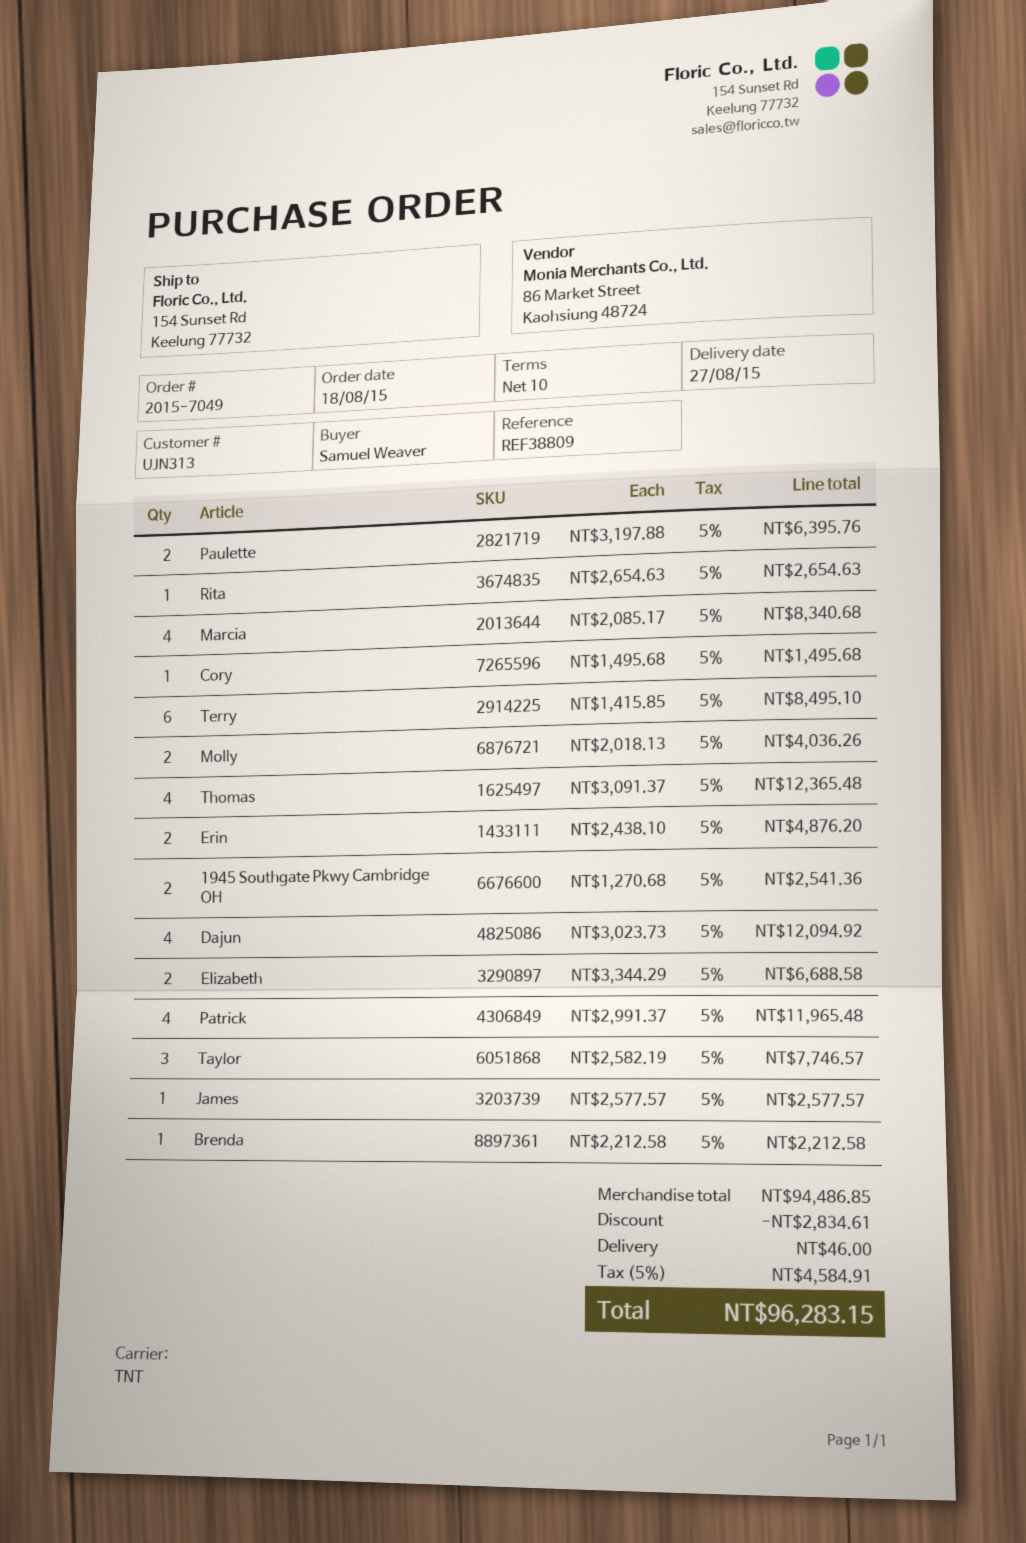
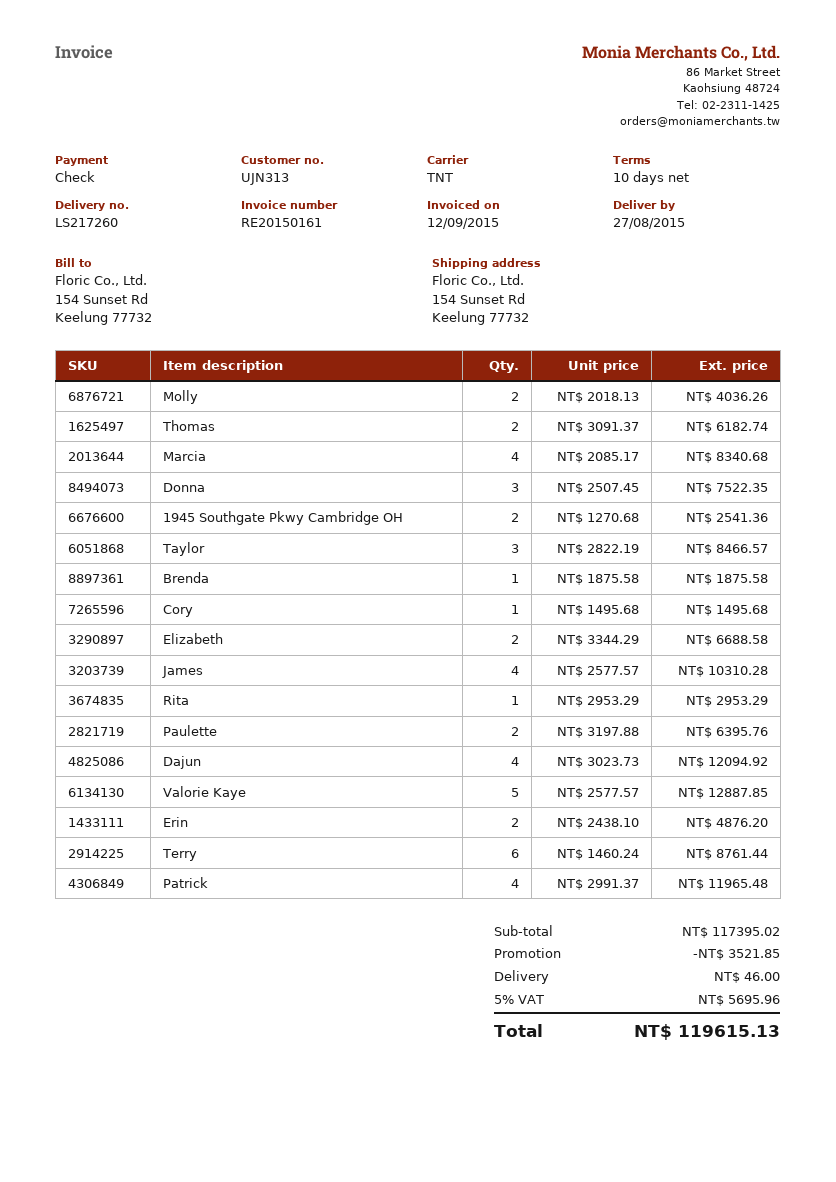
Rita: 1 x 2654.63 = 2654.63 -> 1 x 2953.29 = 2953.29
Terry: 6 x 1415.85 = 8495.10 -> 6 x 1460.24 = 8761.44
Thomas: 4 x 3091.37 = 12365.48 -> 2 x 3091.37 = 6182.74
Taylor: 3 x 2582.19 = 7746.57 -> 3 x 2822.19 = 8466.57
James: 1 x 2577.57 = 2577.57 -> 4 x 2577.57 = 10310.28
Brenda: 1 x 2212.58 = 2212.58 -> 1 x 1875.58 = 1875.58
Donna: none -> 3 x 2507.45 = 7522.35
Valorie Kaye: none -> 5 x 2577.57 = 12887.85
subtotal: 94486.85 -> 117395.02
discount: 2834.61 -> 3521.85
tax: 5% = 4584.91 -> 5% = 5695.96
total: 96283.15 -> 119615.13

